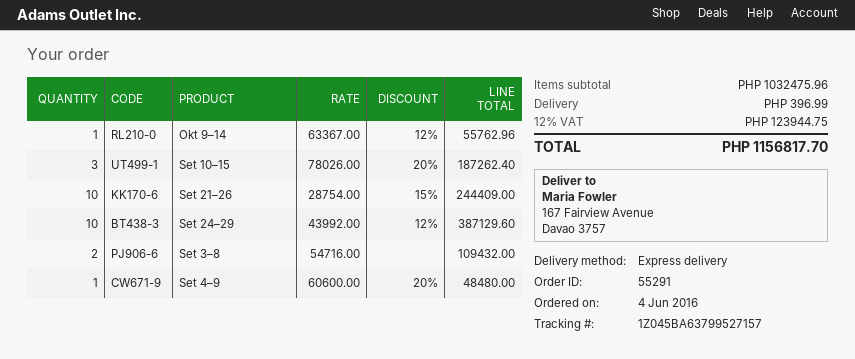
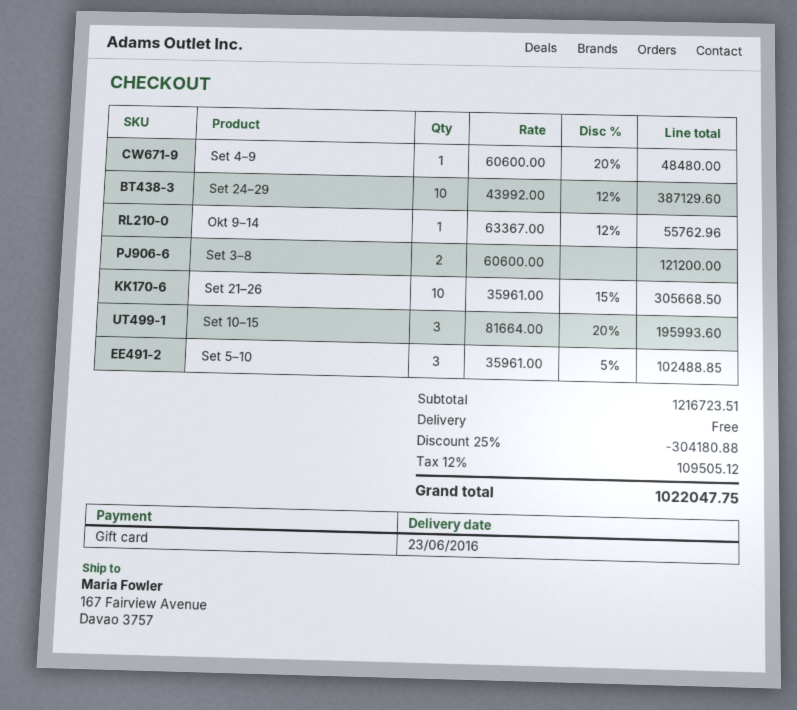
Set 10–15: 3 x 78026.00 - 20% = 187262.40 -> 3 x 81664.00 - 20% = 195993.60
Set 21–26: 10 x 28754.00 - 15% = 244409.00 -> 10 x 35961.00 - 15% = 305668.50
Set 3–8: 2 x 54716.00 = 109432.00 -> 2 x 60600.00 = 121200.00
Set 5–10: none -> 3 x 35961.00 - 5% = 102488.85
subtotal: 1032475.96 -> 1216723.51
discount: none -> 25% = 304180.88
shipping: 396.99 -> 0.00
tax: 12% = 123944.75 -> 12% = 109505.12
total: 1156817.70 -> 1022047.75

